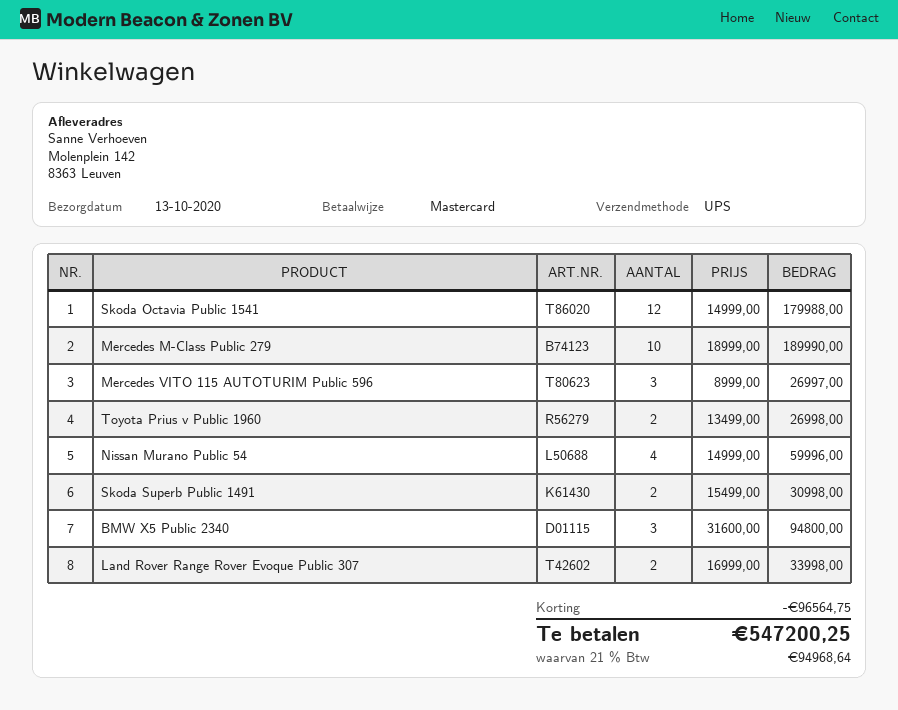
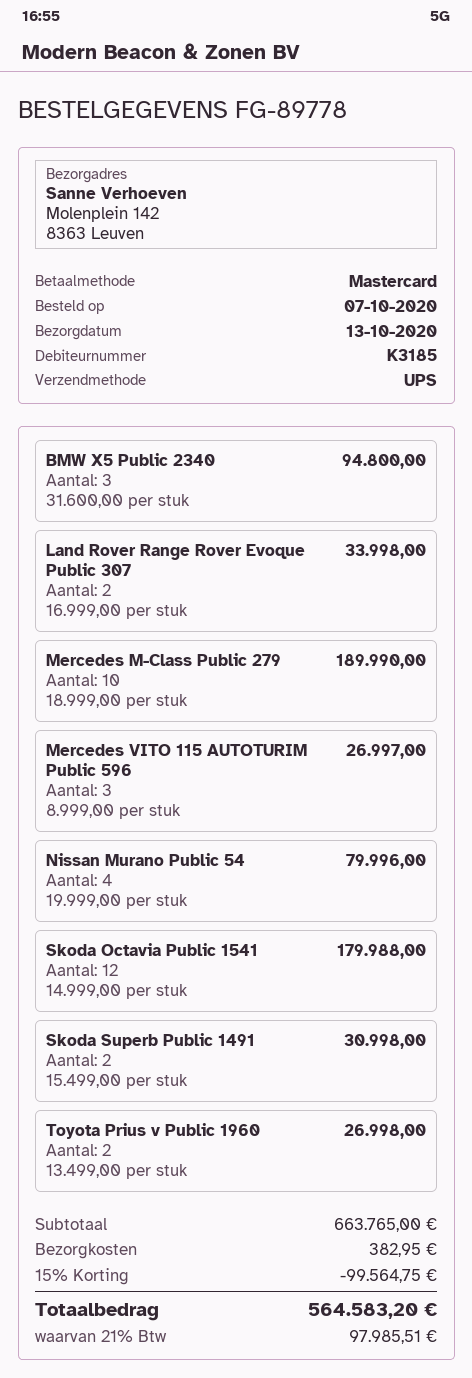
Nissan Murano Public 54: 4 x 14999.00 = 59996.00 -> 4 x 19999.00 = 79996.00
discount: 96564.75 -> 99564.75
shipping: none -> 382.95
tax: 21% = 94968.64 -> 21% = 97985.51
total: 547200.25 -> 564583.20

